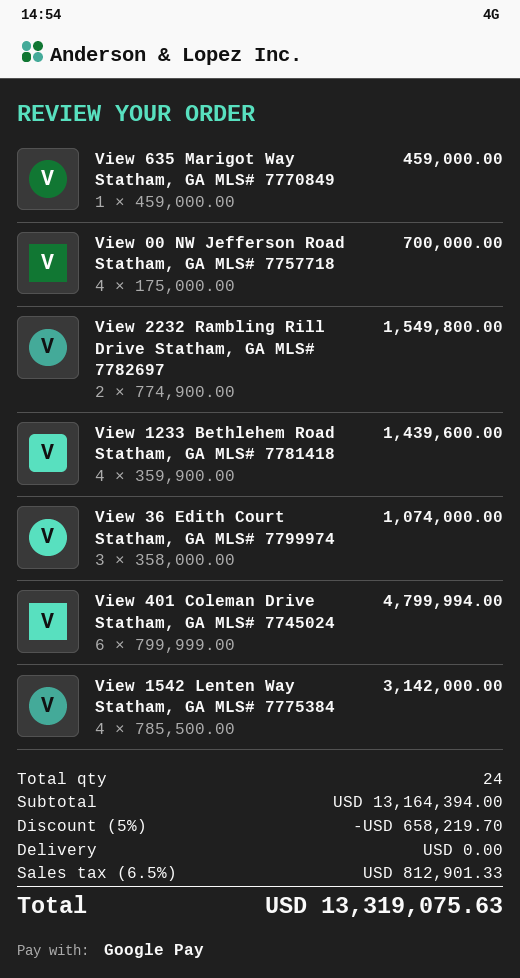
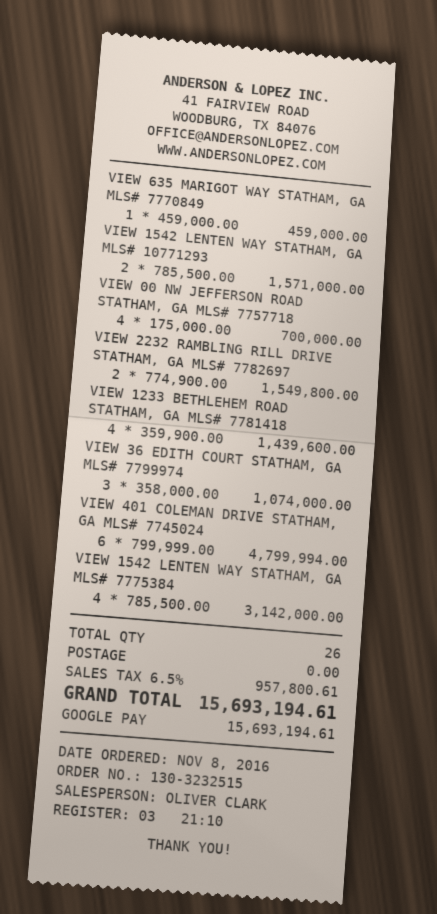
VIEW 1542 LENTEN WAY STATHAM, GA MLS# 10771293: none -> 2 x 785500.00 = 1571000.00
total quantity: 24 -> 26
discount: 5% = 658219.70 -> none
tax: 6.5% = 812901.33 -> 6.5% = 957800.61
total: 13319075.63 -> 15693194.61

